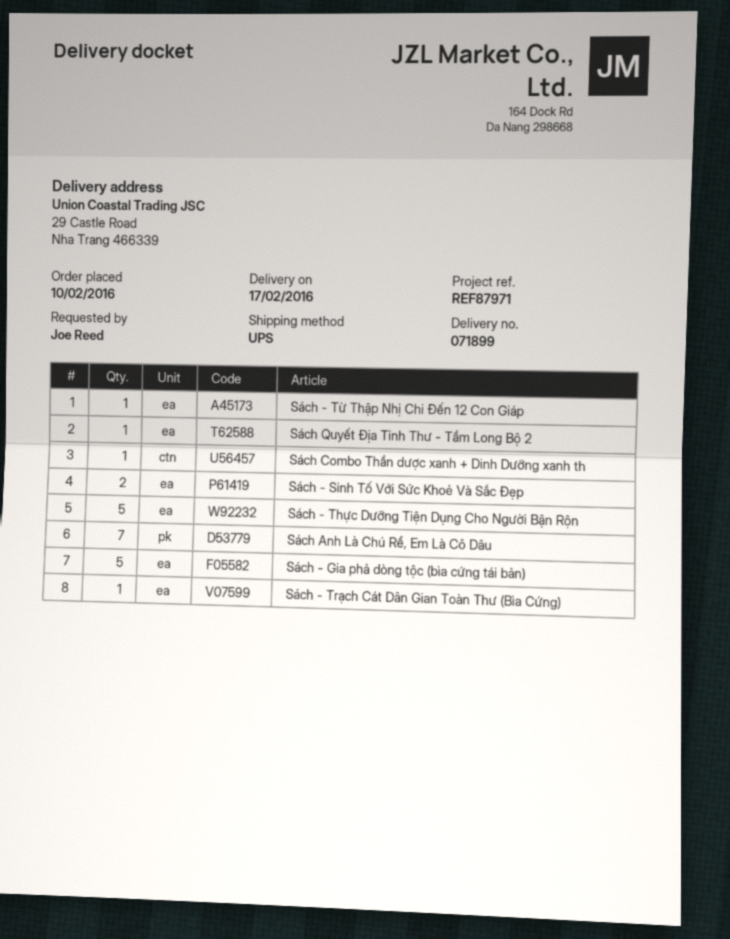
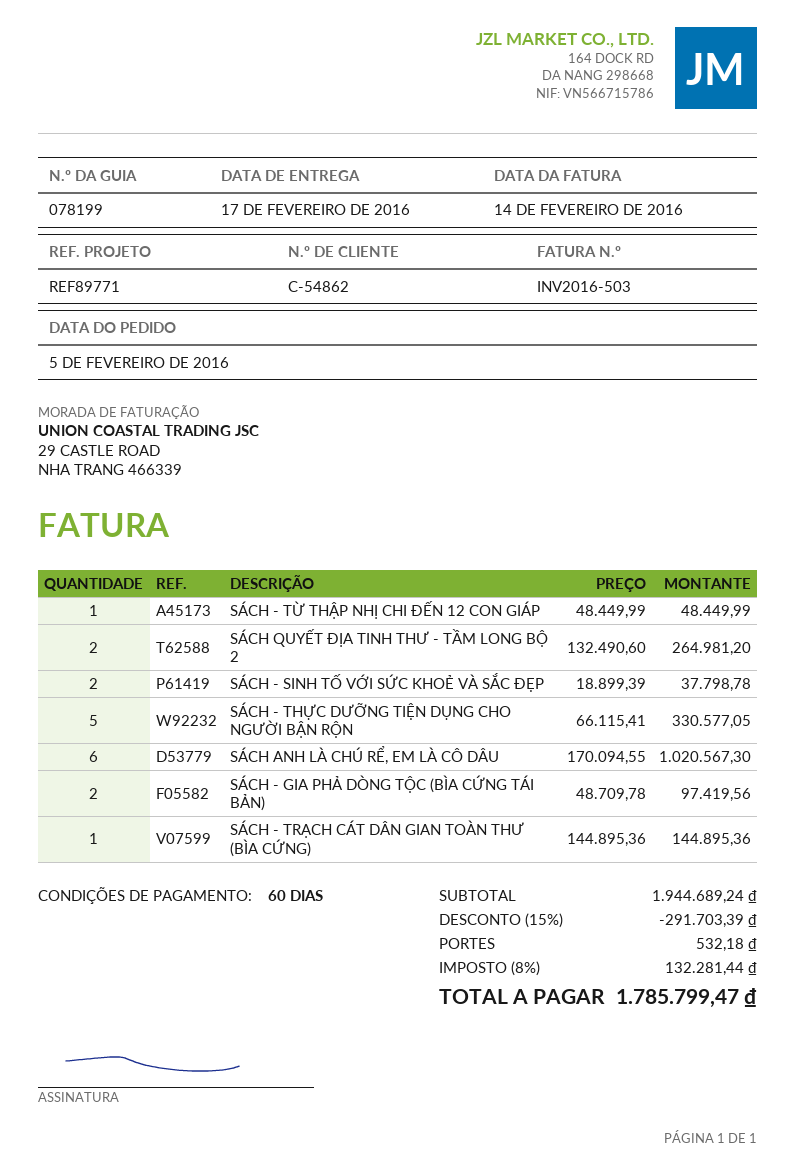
order date: 2016-02-10 -> 2016-02-05
delivery note number: 071899 -> 078199
reference: REF87971 -> REF89771
Sách Quyết Địa Tinh Thư - Tầm Long Bộ 2: 1 -> 2
Sách Combo Thần dược xanh + Dinh Dưỡng xanh th: 1 -> none
Sách Anh Là Chú Rể, Em Là Cô Dâu: 7 -> 6
Sách - Gia phả dòng tộc (bìa cứng tái bản): 5 -> 2

